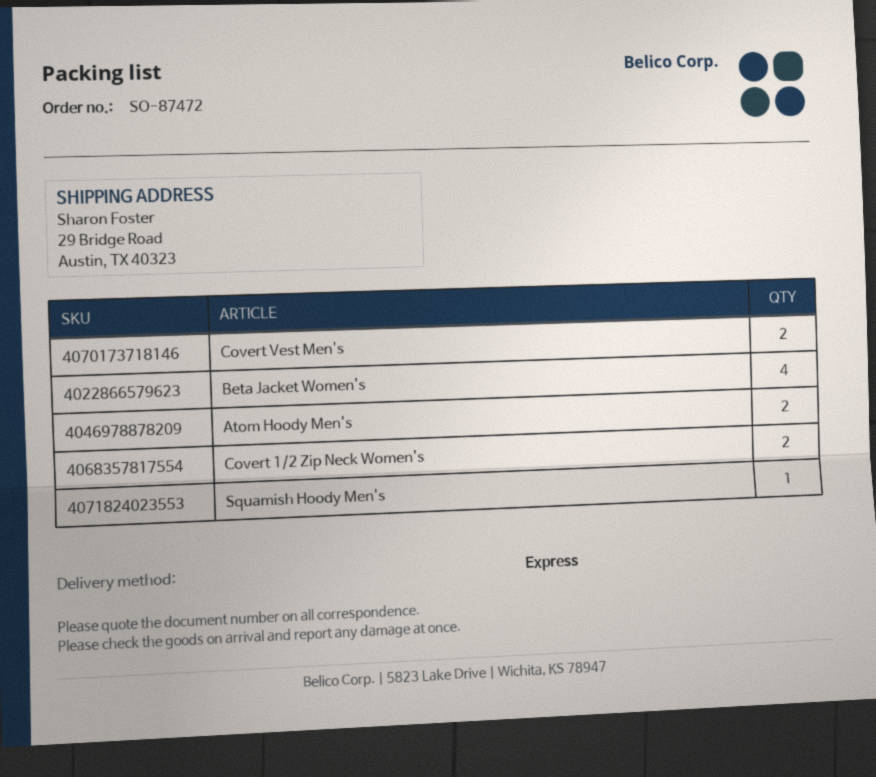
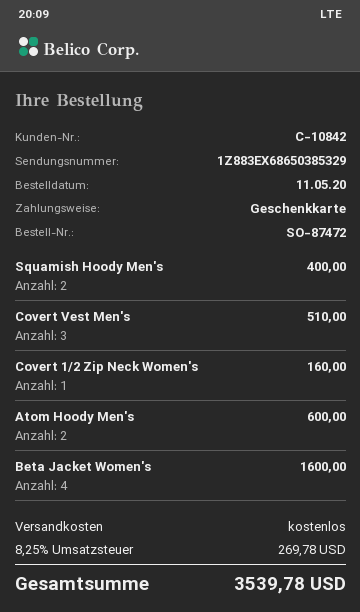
Covert Vest Men's: 2 -> 3
Covert 1/2 Zip Neck Women's: 2 -> 1
Squamish Hoody Men's: 1 -> 2

